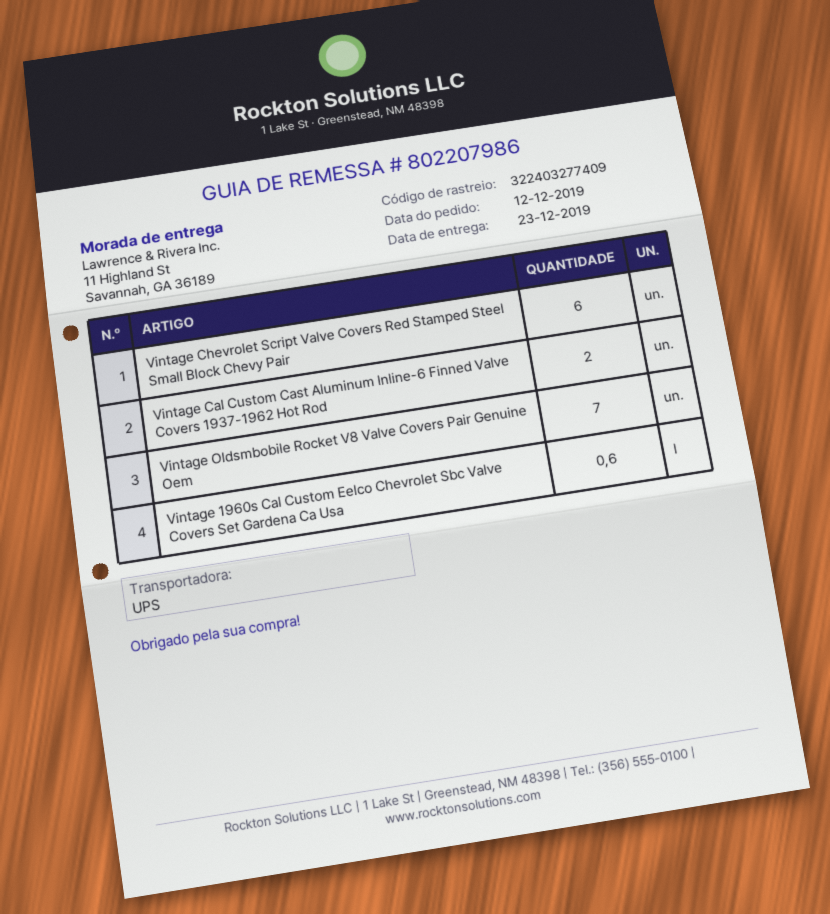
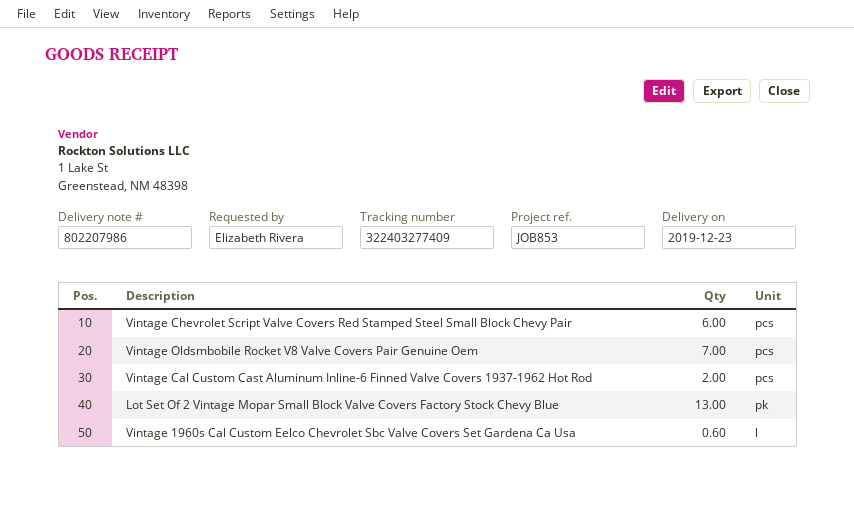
Lot Set Of 2 Vintage Mopar Small Block Valve Covers Factory Stock Chevy Blue: none -> 13

